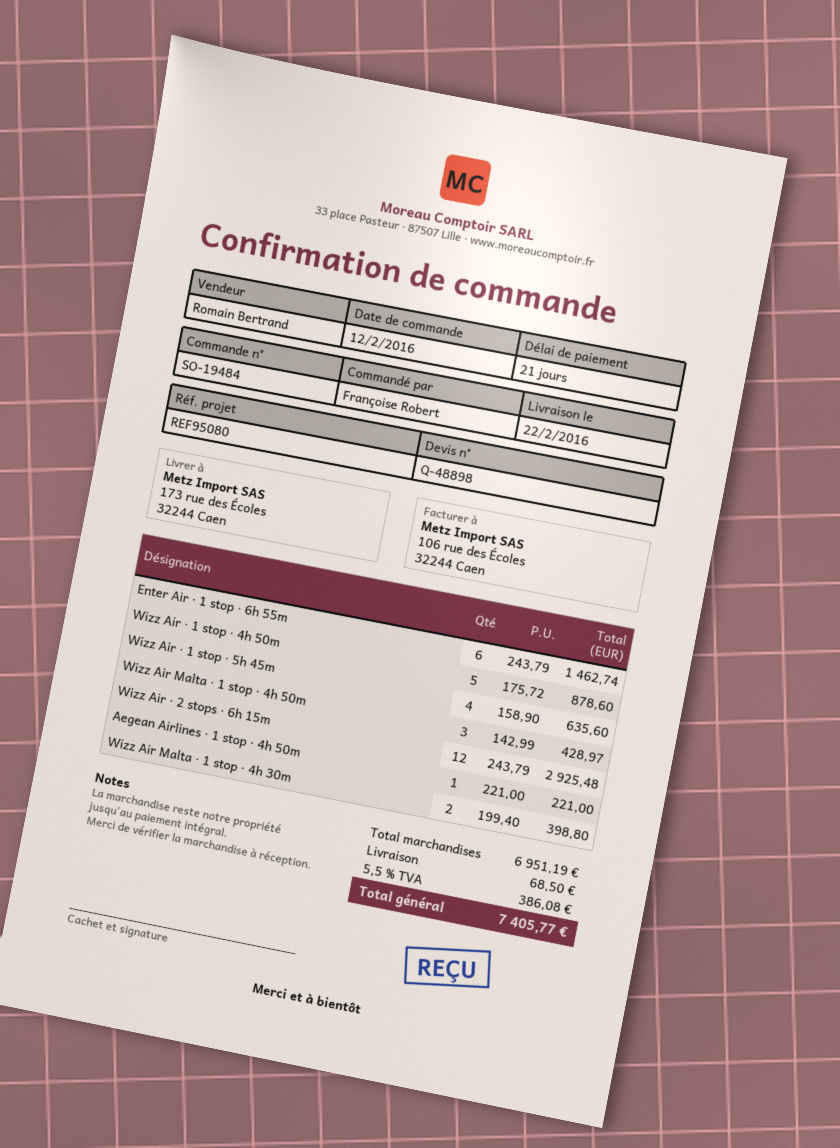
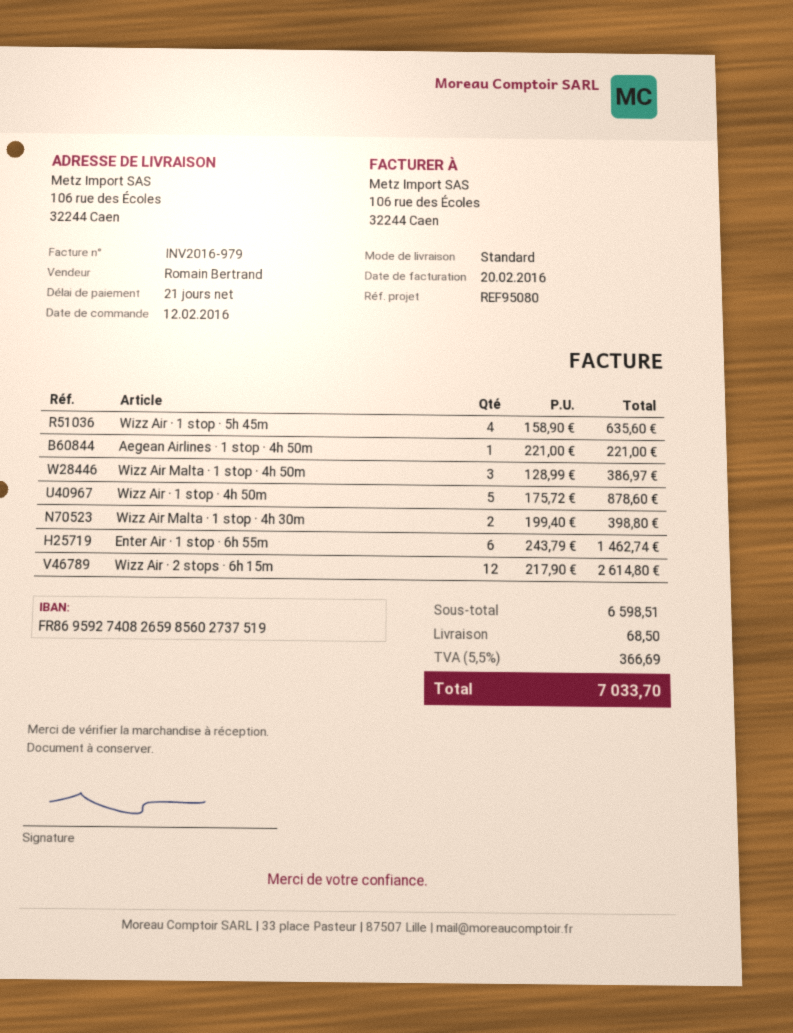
ship to: 173 rue des Écoles, 32244 Caen -> 106 rue des Écoles, 32244 Caen
Wizz Air Malta · 1 stop · 4h 50m: 3 x 142.99 = 428.97 -> 3 x 128.99 = 386.97
Wizz Air · 2 stops · 6h 15m: 12 x 243.79 = 2925.48 -> 12 x 217.90 = 2614.80
subtotal: 6951.19 -> 6598.51
tax: 5.5% = 386.08 -> 5.5% = 366.69
total: 7405.77 -> 7033.70

